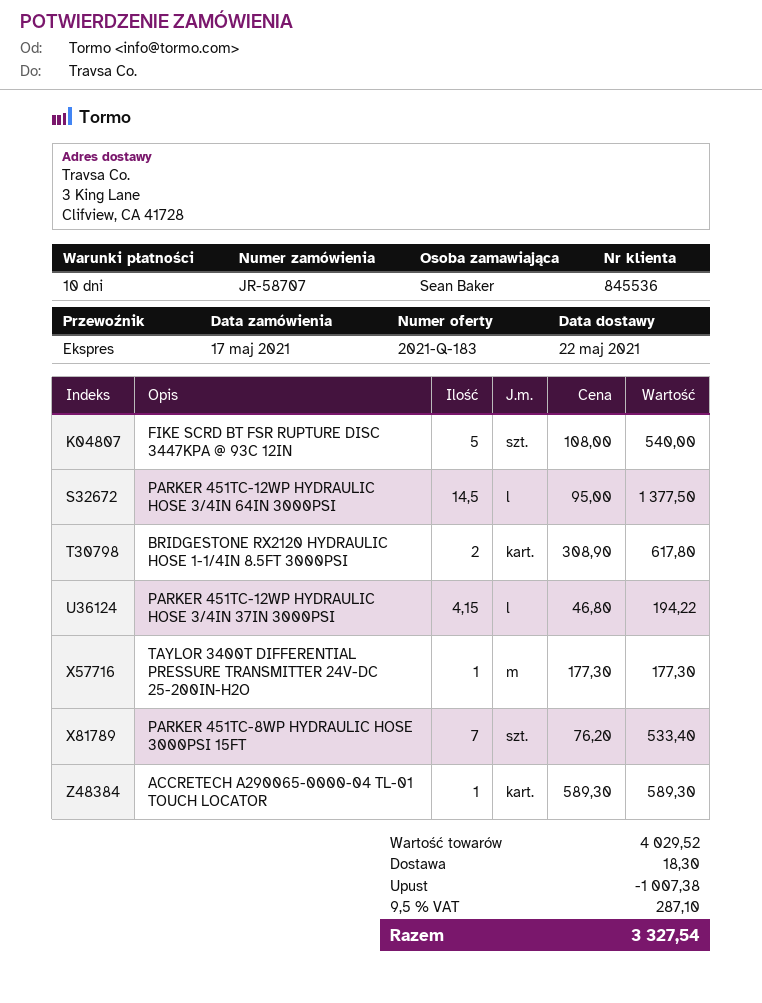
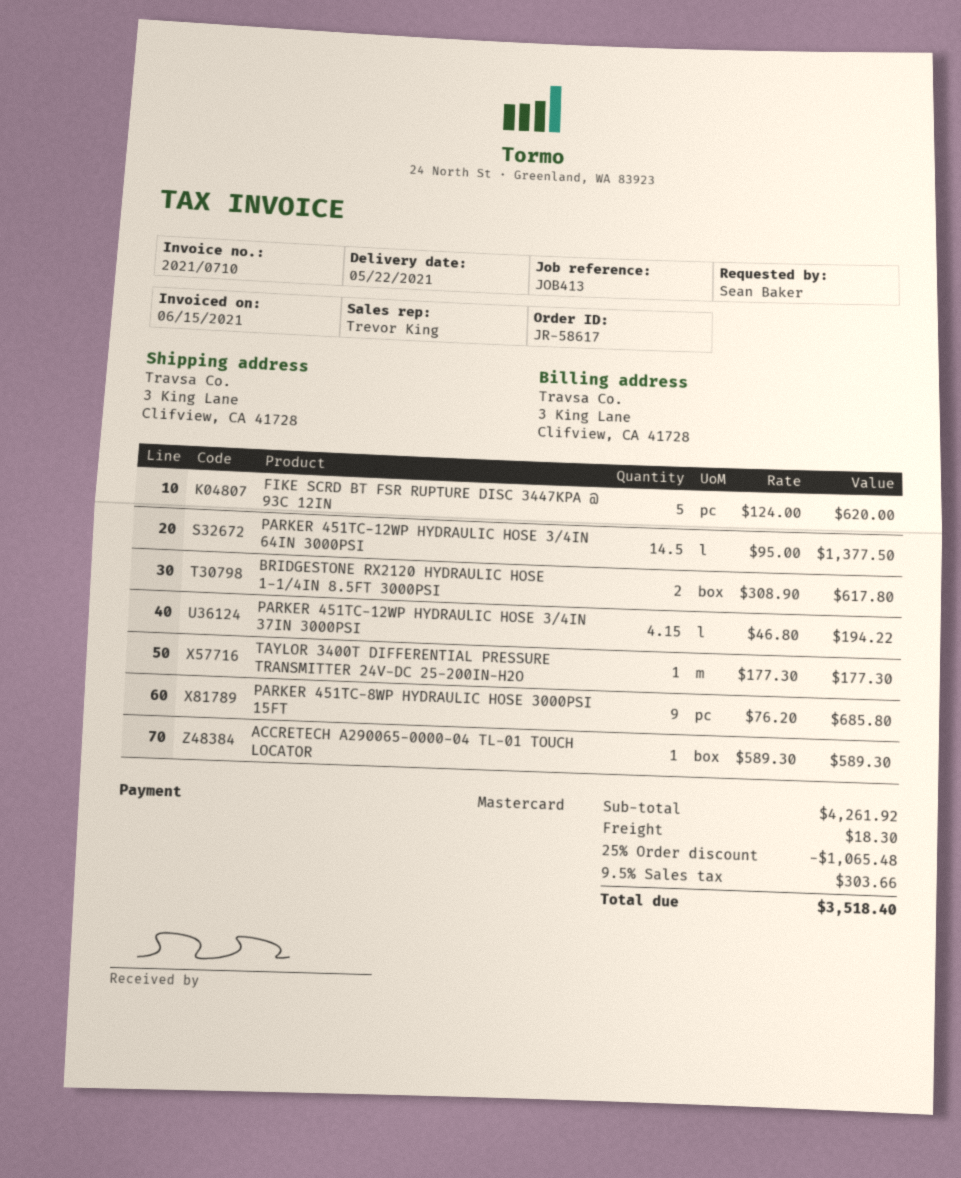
order number: JR-58707 -> JR-58617
FIKE SCRD BT FSR RUPTURE DISC 3447KPA @ 93C 12IN: 5 x 108.00 = 540.00 -> 5 x 124.00 = 620.00
PARKER 451TC-8WP HYDRAULIC HOSE 3000PSI 15FT: 7 x 76.20 = 533.40 -> 9 x 76.20 = 685.80
subtotal: 4029.52 -> 4261.92
discount: 1007.38 -> 1065.48
tax: 9.5% = 287.10 -> 9.5% = 303.66
total: 3327.54 -> 3518.40

